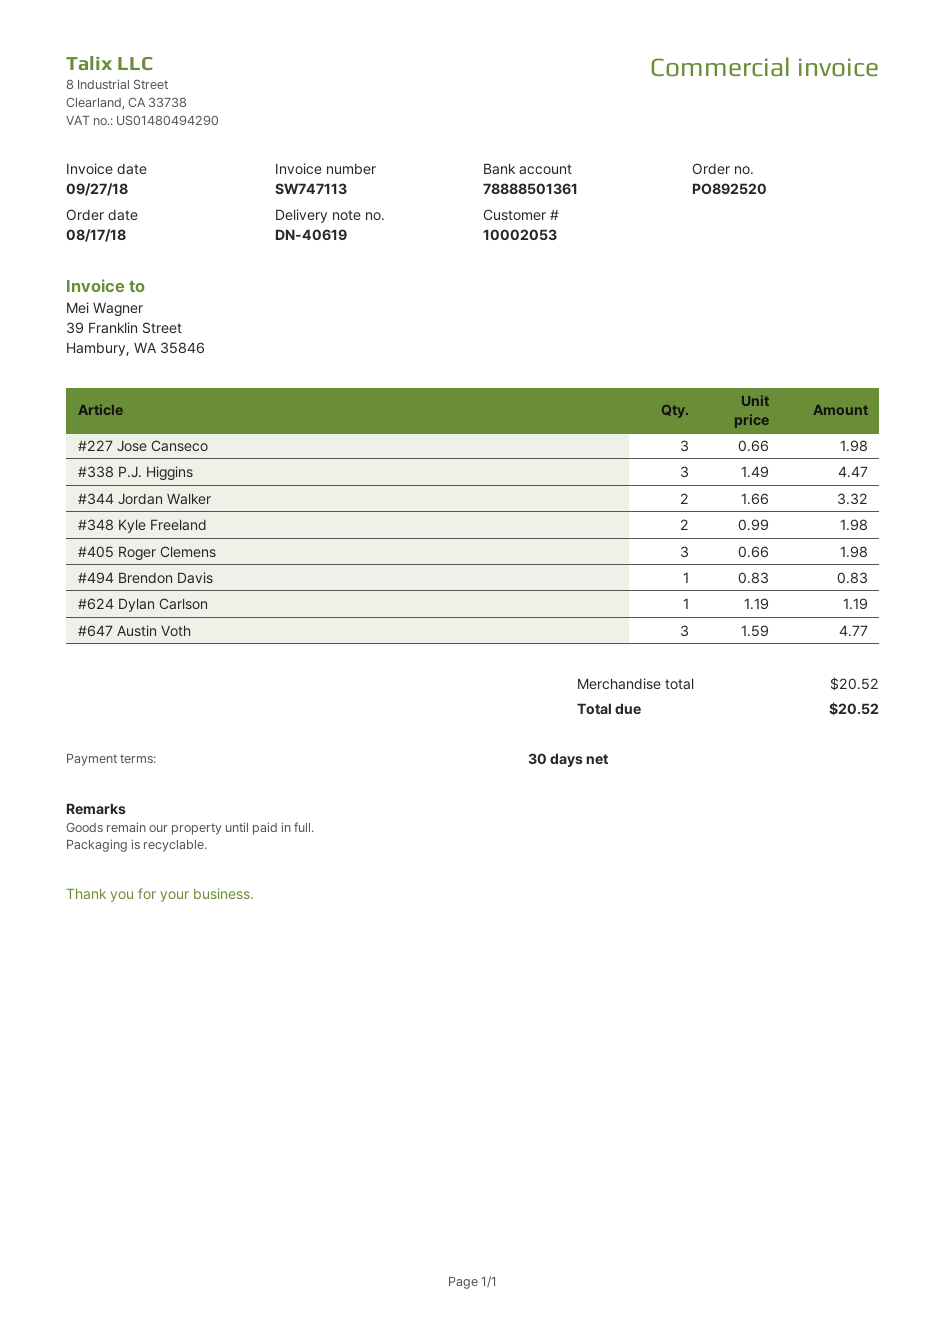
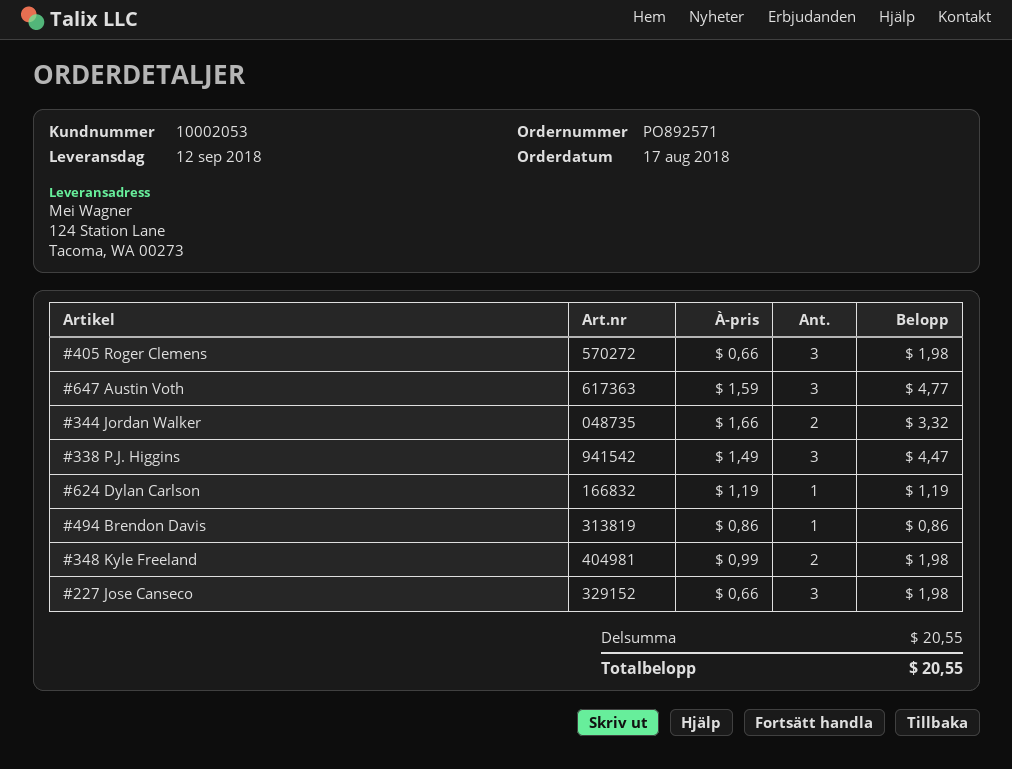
order number: PO892520 -> PO892571
#494 Brendon Davis: 1 x 0.83 = 0.83 -> 1 x 0.86 = 0.86
subtotal: 20.52 -> 20.55
total: 20.52 -> 20.55

